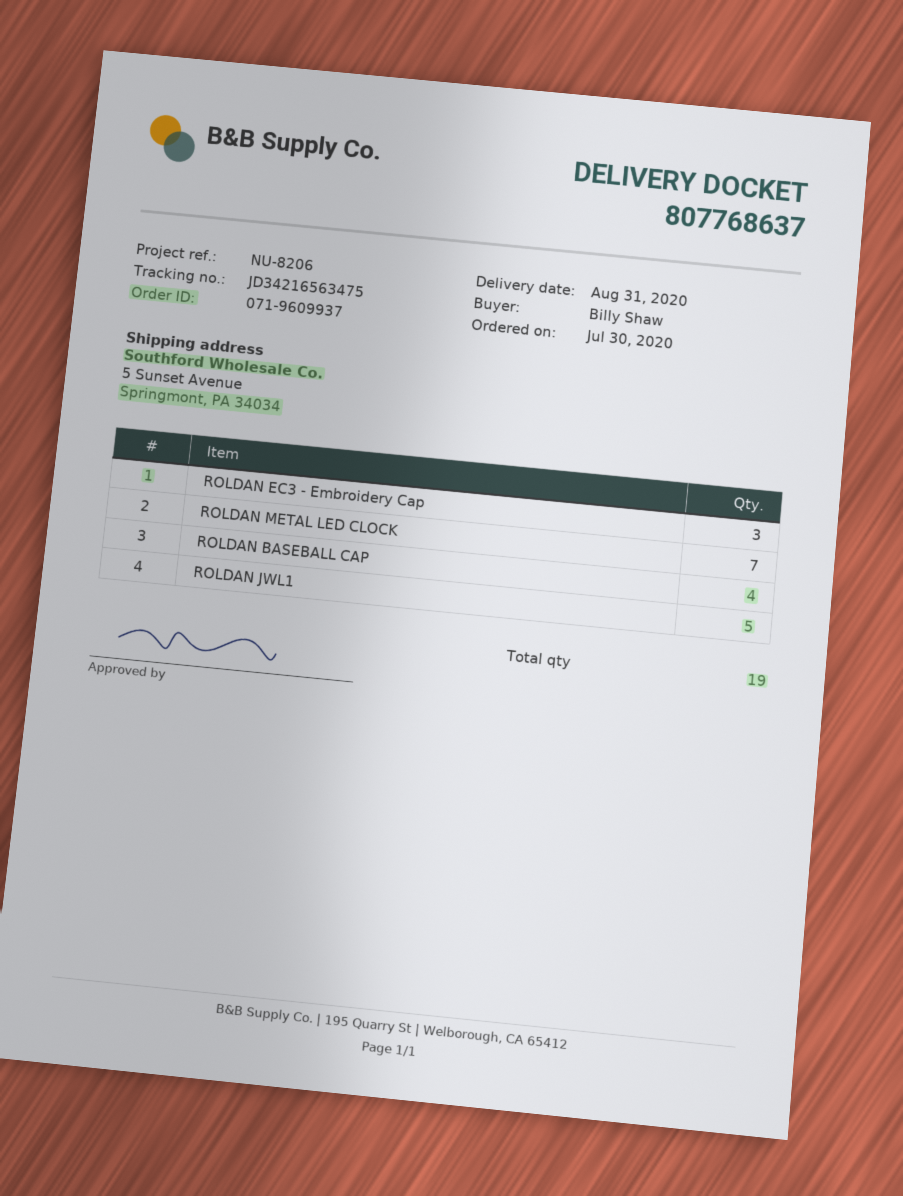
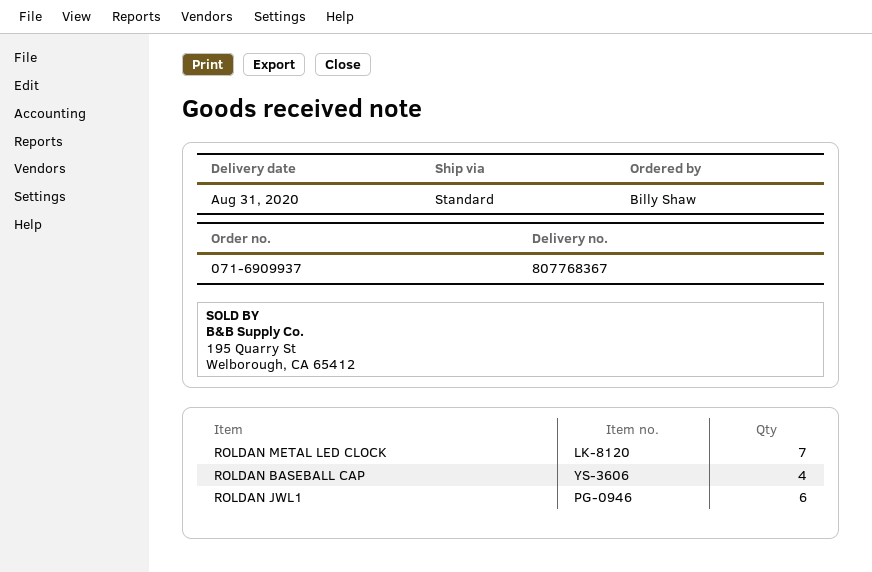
order number: 071-9609937 -> 071-6909937
delivery note number: 807768637 -> 807768367
ROLDAN EC3 - Embroidery Cap: 3 -> none
ROLDAN JWL1: 5 -> 6

